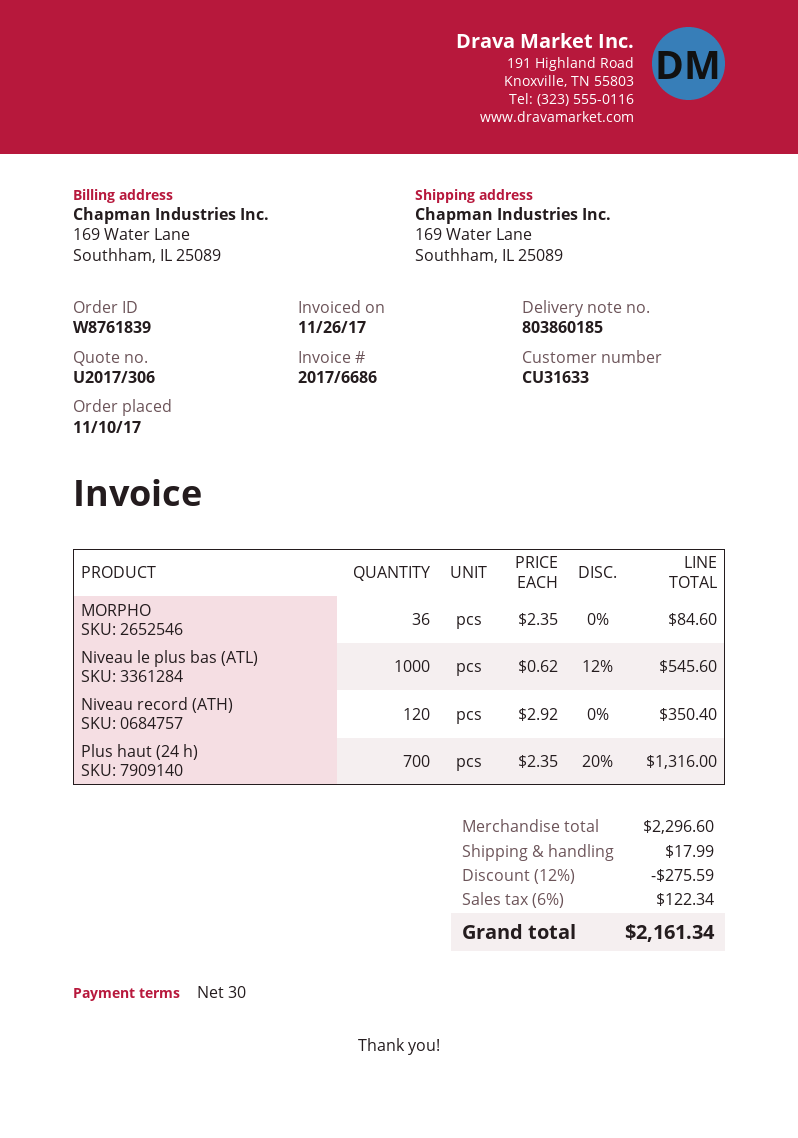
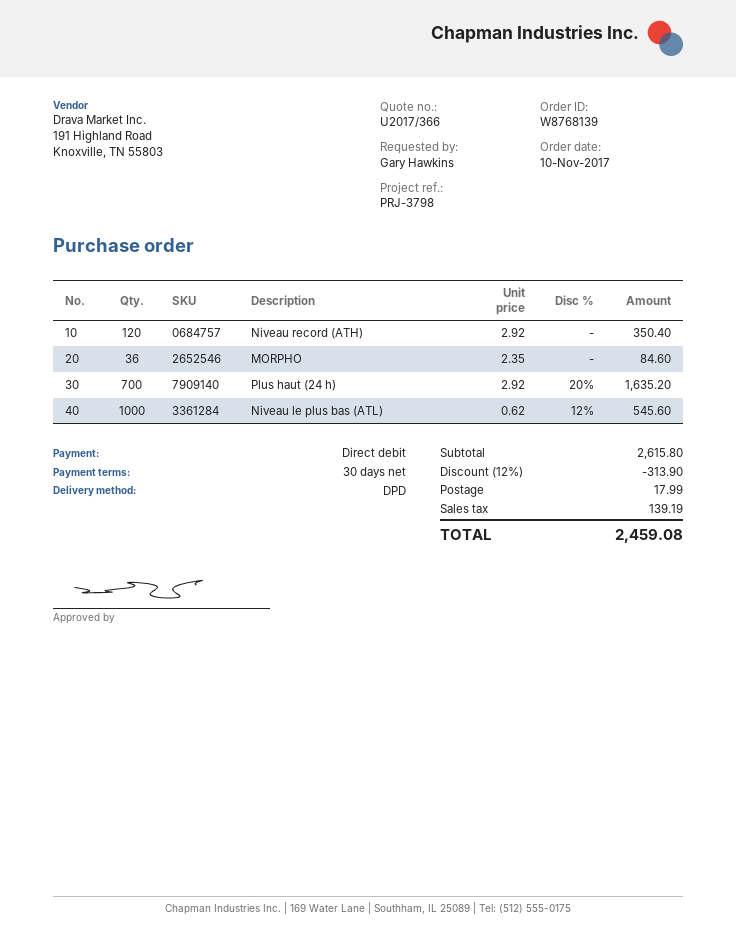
quote number: U2017/306 -> U2017/366
order number: W8761839 -> W8768139
Plus haut (24 h): 700 x 2.35 - 20% = 1316.00 -> 700 x 2.92 - 20% = 1635.20
subtotal: 2296.60 -> 2615.80
discount: 12% = 275.59 -> 12% = 313.90
tax: 122.34 -> 139.19
total: 2161.34 -> 2459.08

